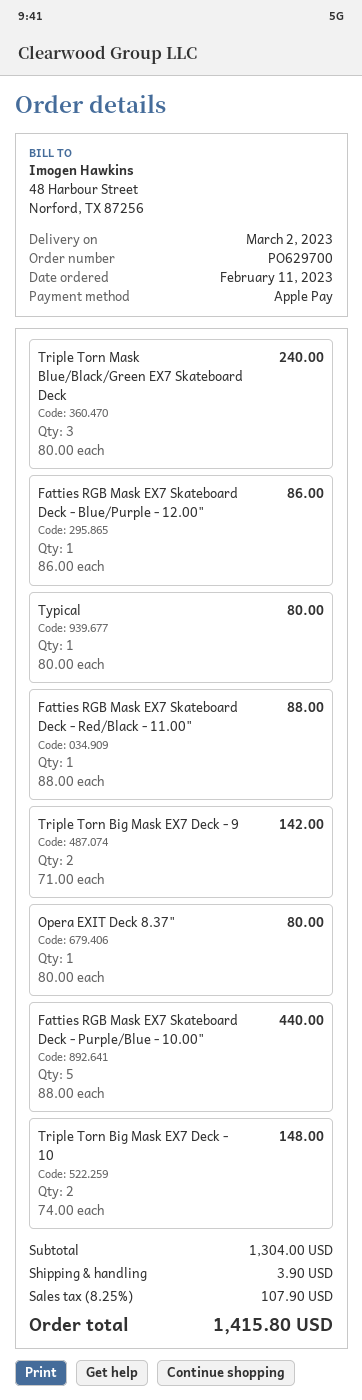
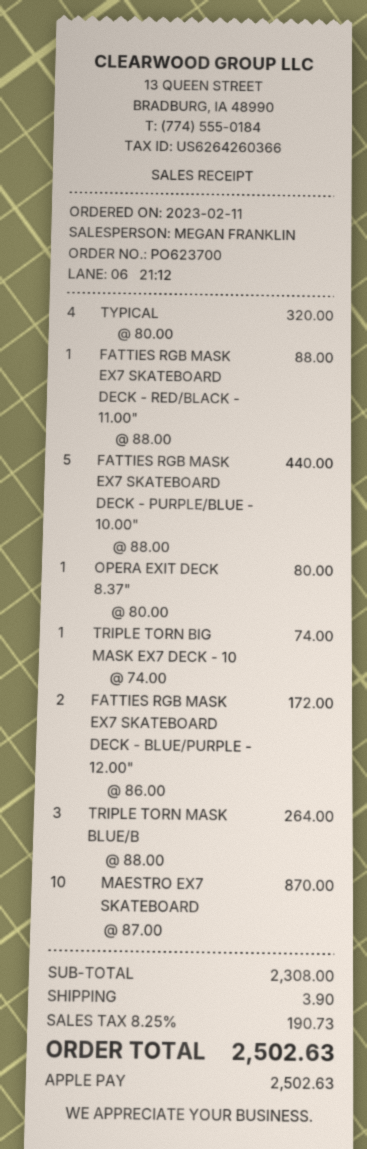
order number: PO629700 -> PO623700
Triple Torn Mask Blue/Black/Green EX7 Skateboard Deck: 3 x 80.00 = 240.00 -> 3 x 88.00 = 264.00
Fatties RGB Mask EX7 Skateboard Deck - Blue/Purple - 12.00": 1 x 86.00 = 86.00 -> 2 x 86.00 = 172.00
Typical: 1 x 80.00 = 80.00 -> 4 x 80.00 = 320.00
Triple Torn Big Mask EX7 Deck - 9: 2 x 71.00 = 142.00 -> none
Triple Torn Big Mask EX7 Deck - 10: 2 x 74.00 = 148.00 -> 1 x 74.00 = 74.00
MAESTRO EX7 SKATEBOARD: none -> 10 x 87.00 = 870.00
subtotal: 1304.00 -> 2308.00
tax: 8.25% = 107.90 -> 8.25% = 190.73
total: 1415.80 -> 2502.63

